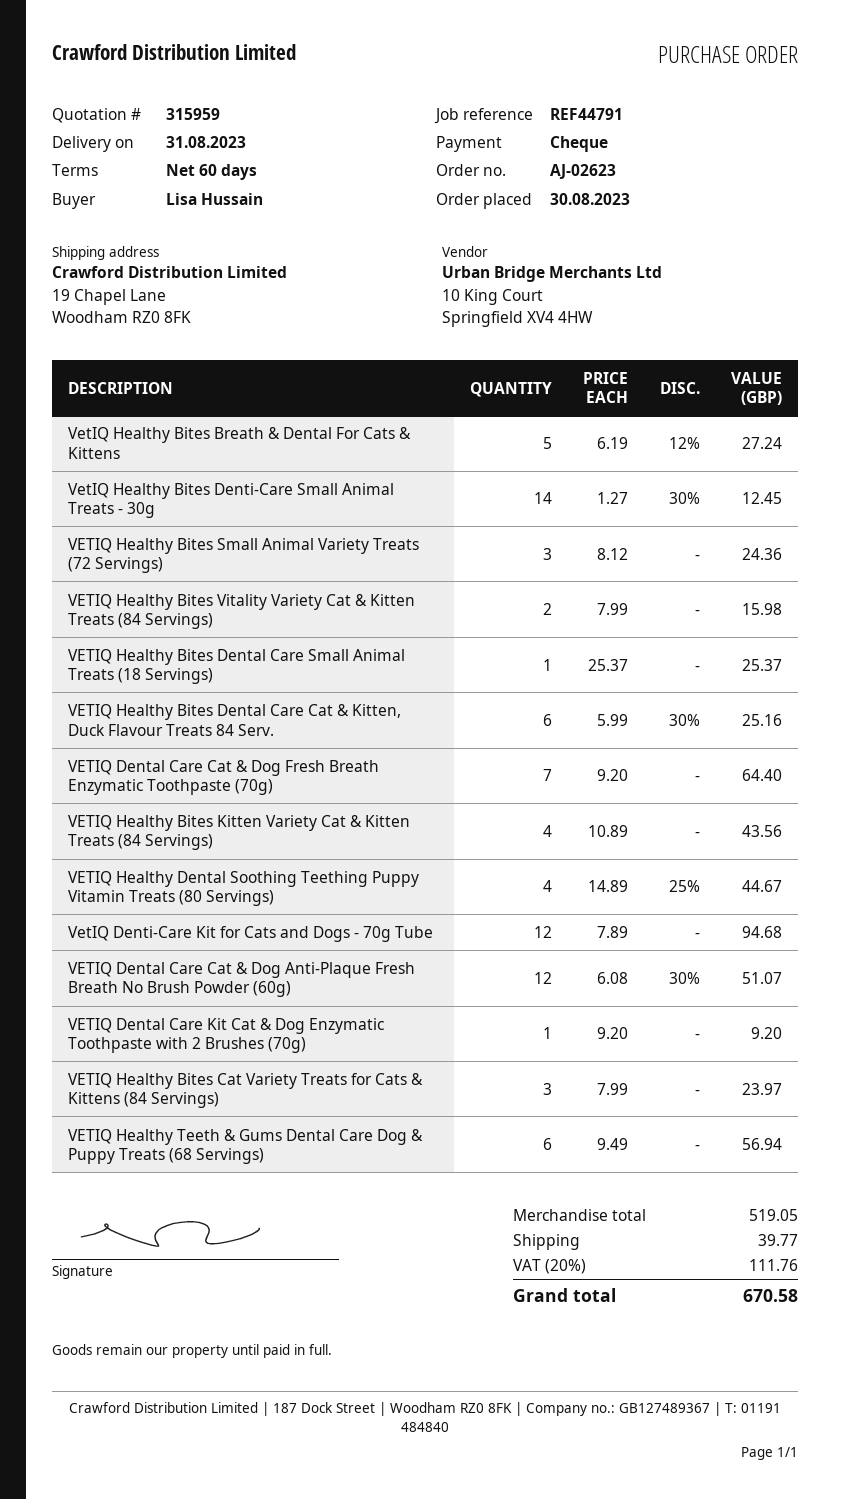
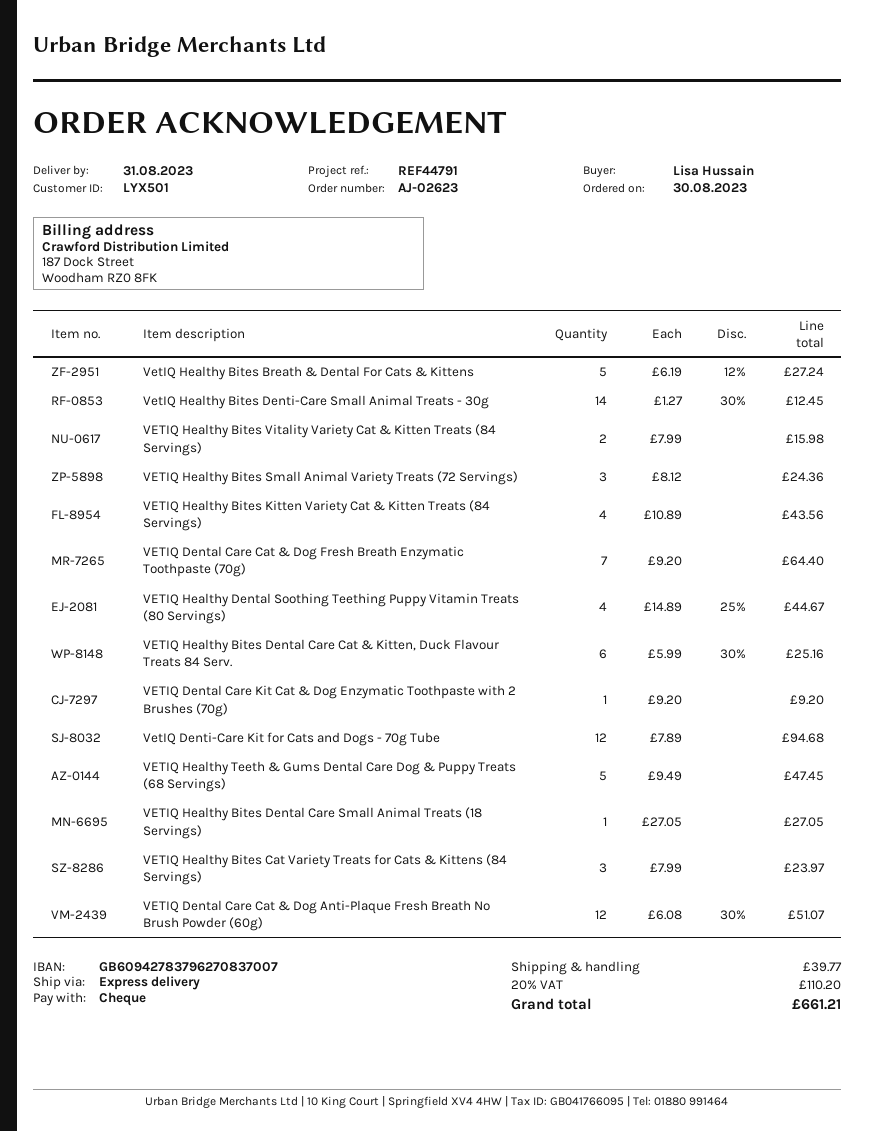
VETIQ Healthy Bites Dental Care Small Animal Treats (18 Servings): 1 x 25.37 = 25.37 -> 1 x 27.05 = 27.05
VETIQ Healthy Teeth & Gums Dental Care Dog & Puppy Treats (68 Servings): 6 x 9.49 = 56.94 -> 5 x 9.49 = 47.45
tax: 20% = 111.76 -> 20% = 110.20
total: 670.58 -> 661.21

